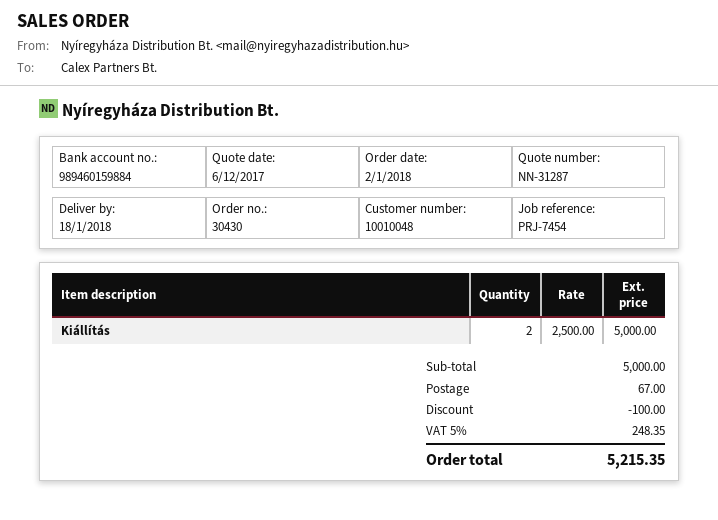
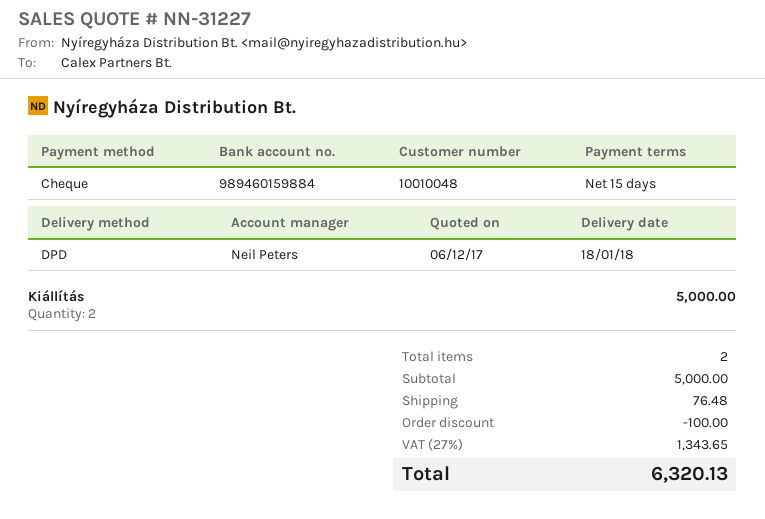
quote number: NN-31287 -> NN-31227
shipping: 67.00 -> 76.48
tax: 5% = 248.35 -> 27% = 1343.65
total: 5215.35 -> 6320.13

